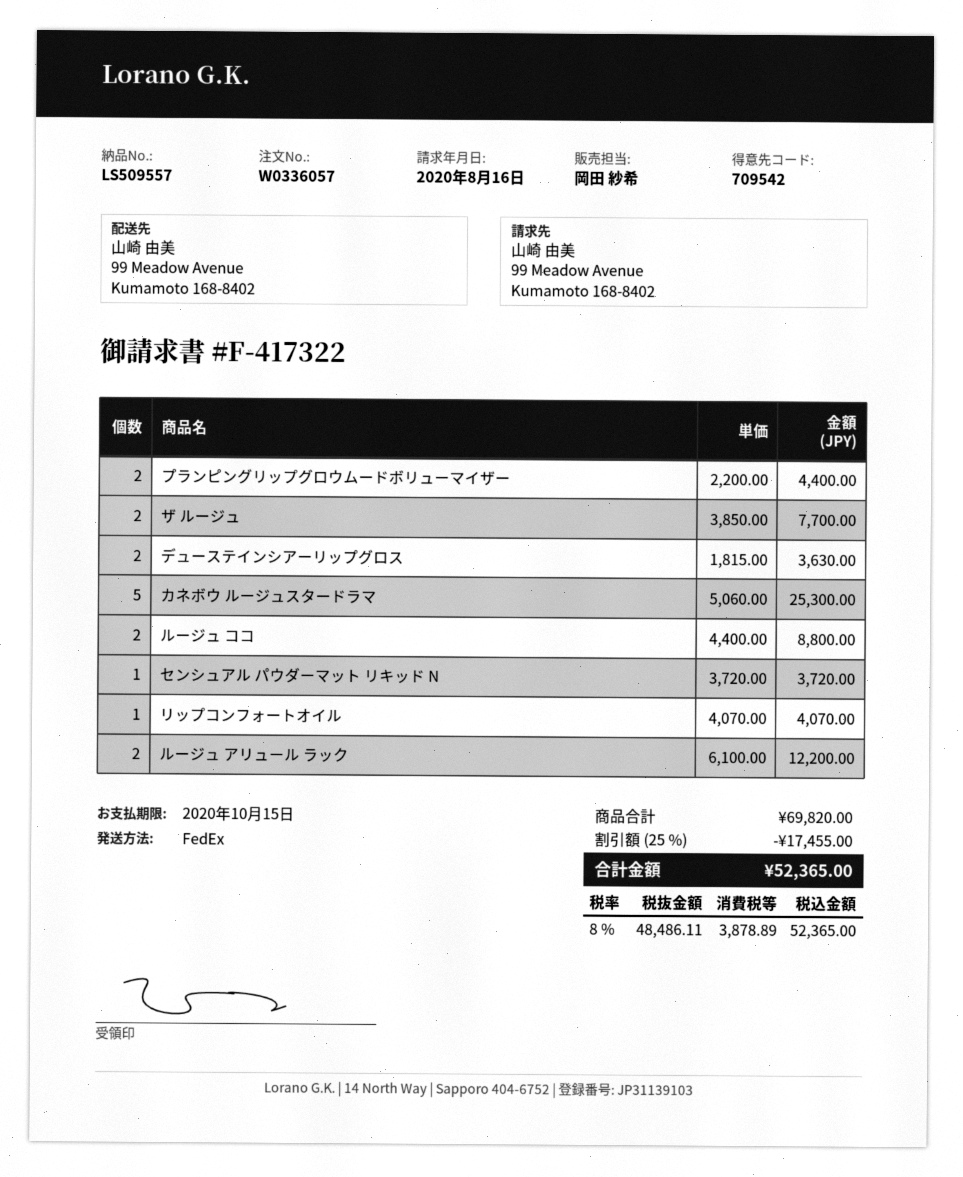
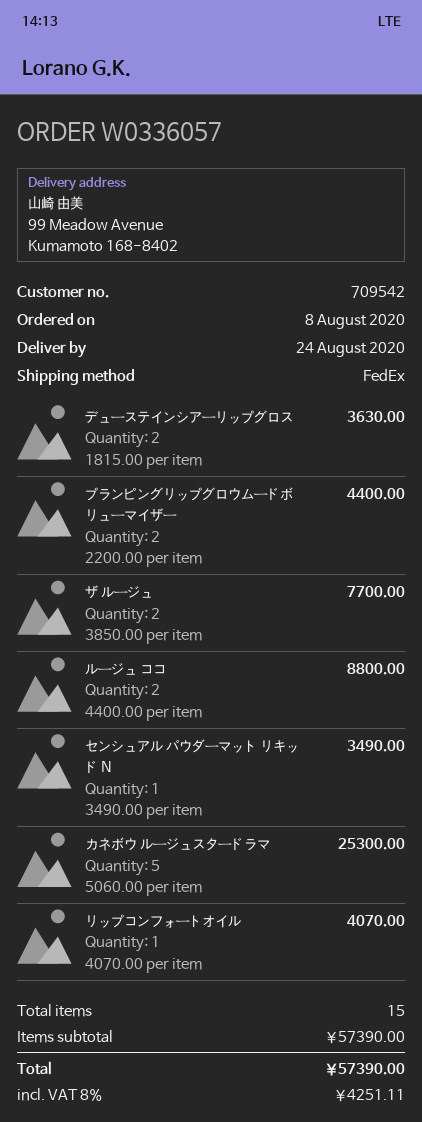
センシュアル パウダーマット リキッド N: 1 x 3720.00 = 3720.00 -> 1 x 3490.00 = 3490.00
ルージュ アリュール ラック: 2 x 6100.00 = 12200.00 -> none
subtotal: 69820.00 -> 57390.00
discount: 25% = 17455.00 -> none
tax: 8% = 3878.89 -> 8% = 4251.11
total: 52365.00 -> 57390.00

